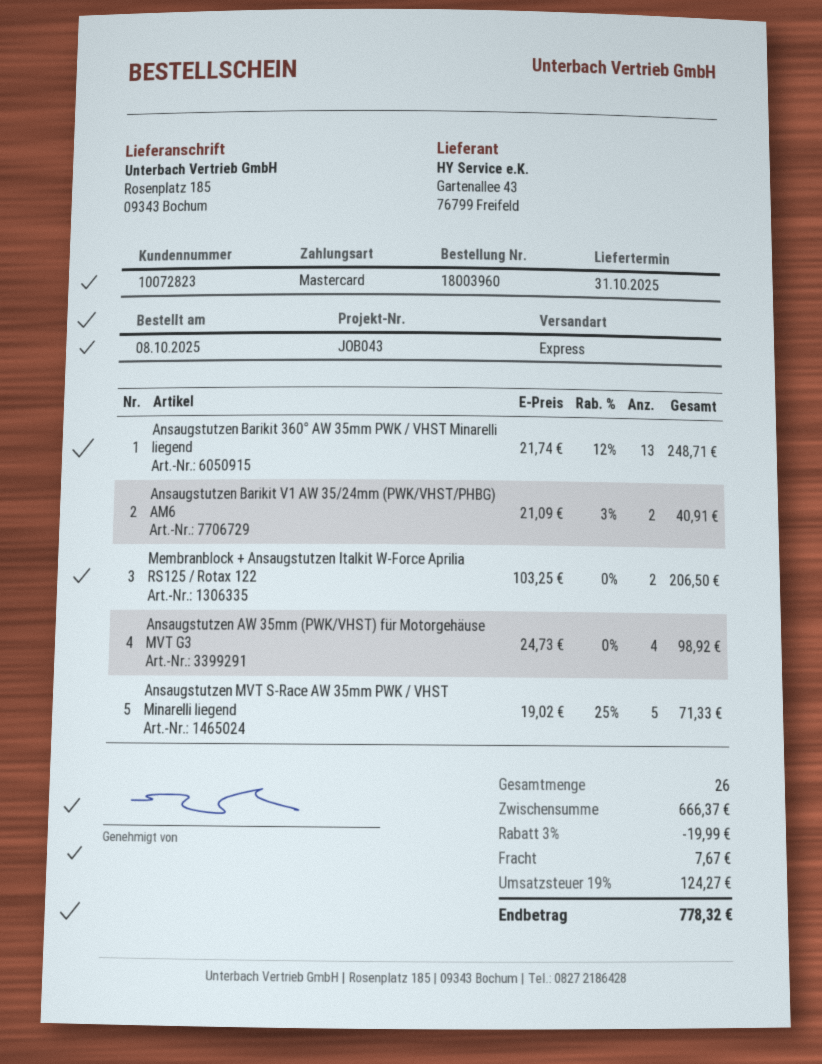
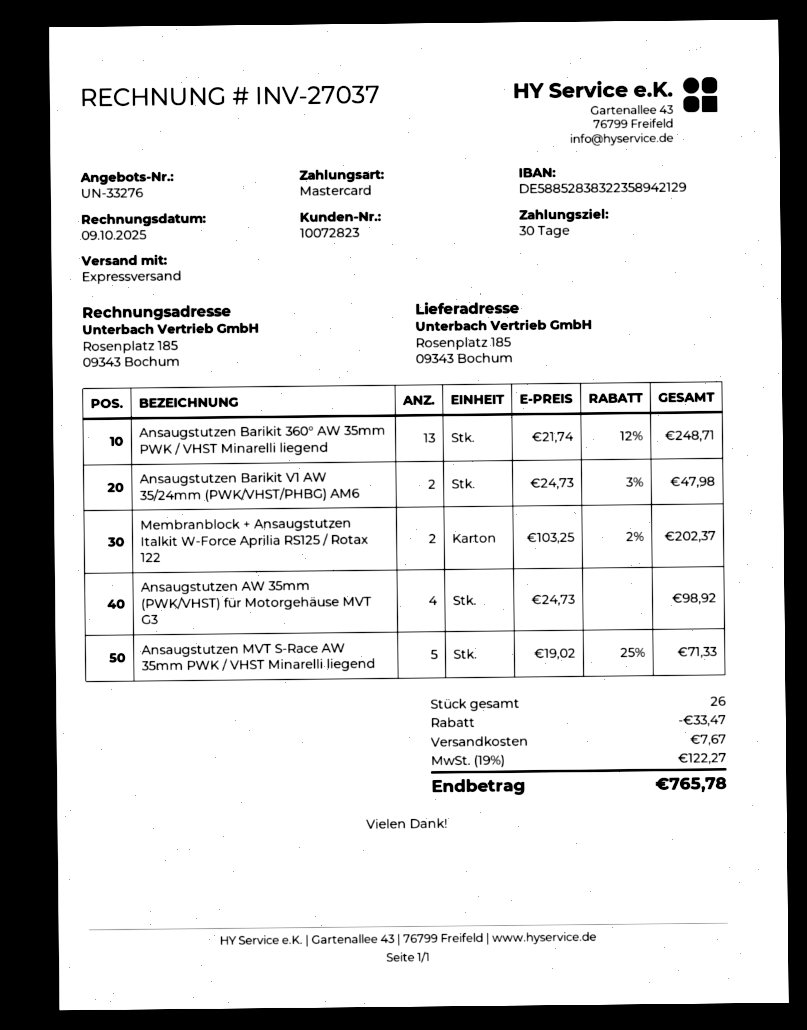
Ansaugstutzen Barikit V1 AW 35/24mm (PWK/VHST/PHBG) AM6: 2 x 21.09 - 3% = 40.91 -> 2 x 24.73 - 3% = 47.98
Membranblock + Ansaugstutzen Italkit W-Force Aprilia RS125 / Rotax 122: 2 x 103.25 = 206.50 -> 2 x 103.25 - 2% = 202.37
discount: 19.99 -> 33.47
tax: 19% = 124.27 -> 19% = 122.27
total: 778.32 -> 765.78

